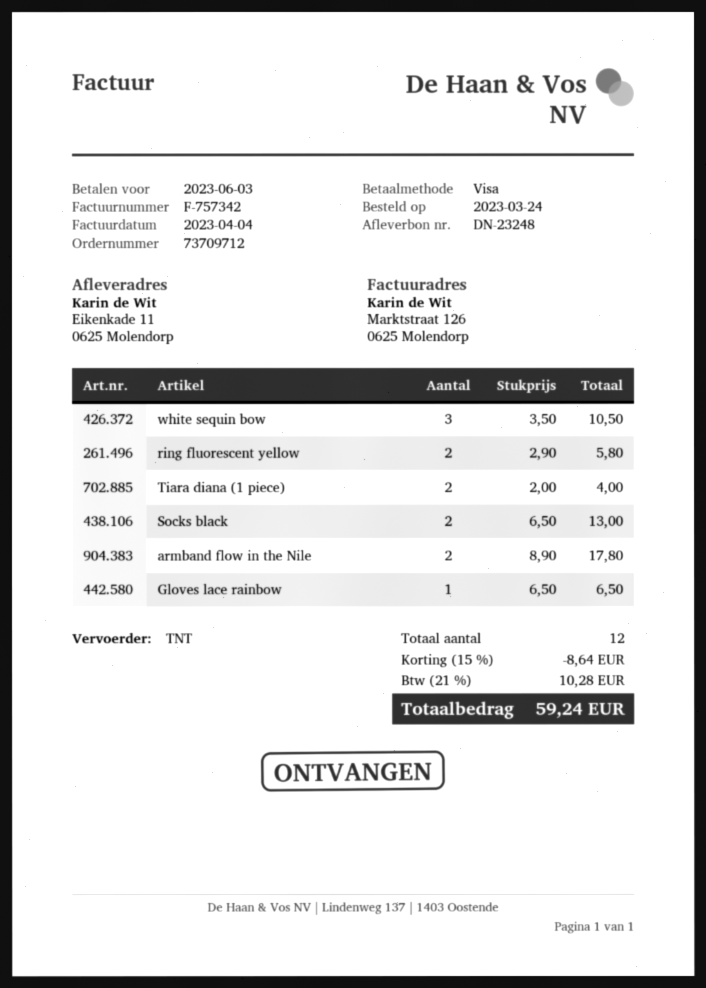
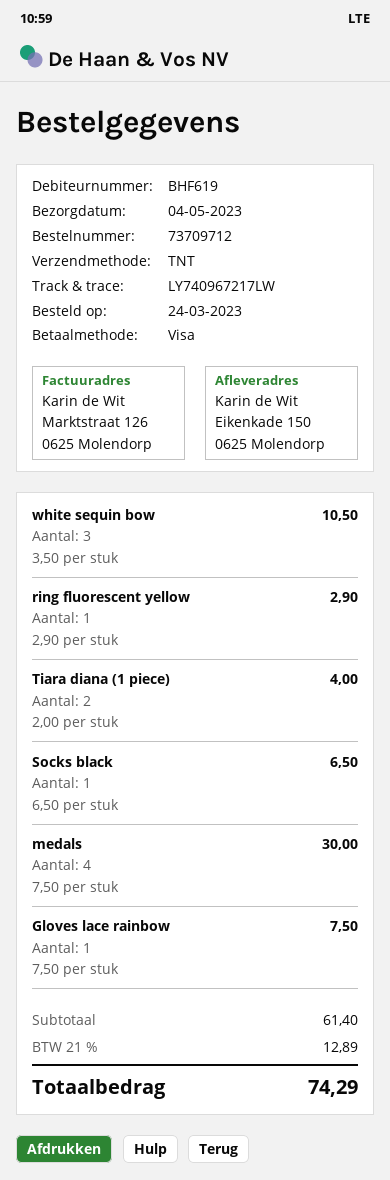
ship to: Eikenkade 11, 0625 Molendorp -> Eikenkade 150, 0625 Molendorp
ring fluorescent yellow: 2 x 2.90 = 5.80 -> 1 x 2.90 = 2.90
Socks black: 2 x 6.50 = 13.00 -> 1 x 6.50 = 6.50
armband flow in the Nile: 2 x 8.90 = 17.80 -> none
Gloves lace rainbow: 1 x 6.50 = 6.50 -> 1 x 7.50 = 7.50
medals: none -> 4 x 7.50 = 30.00
discount: 15% = 8.64 -> none
tax: 21% = 10.28 -> 21% = 12.89
total: 59.24 -> 74.29

